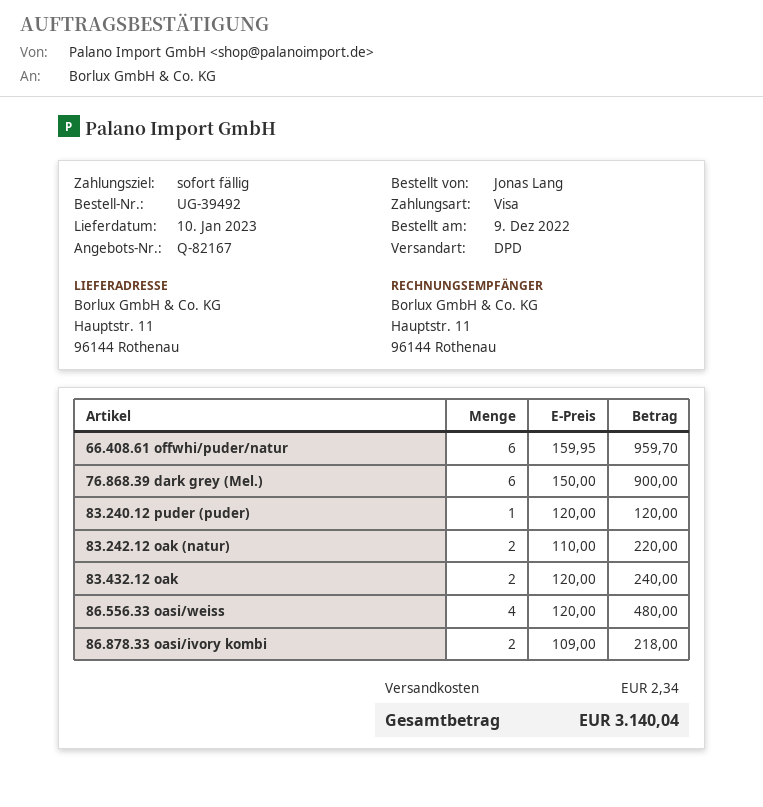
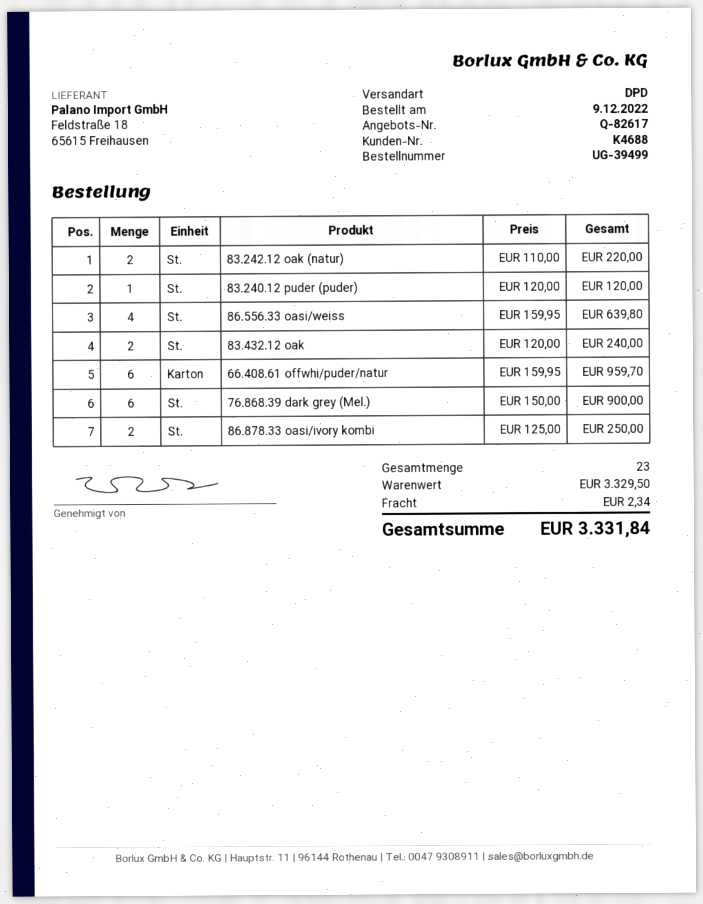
quote number: Q-82167 -> Q-82617
order number: UG-39492 -> UG-39499
86.556.33 oasi/weiss: 4 x 120.00 = 480.00 -> 4 x 159.95 = 639.80
86.878.33 oasi/ivory kombi: 2 x 109.00 = 218.00 -> 2 x 125.00 = 250.00
total: 3140.04 -> 3331.84

